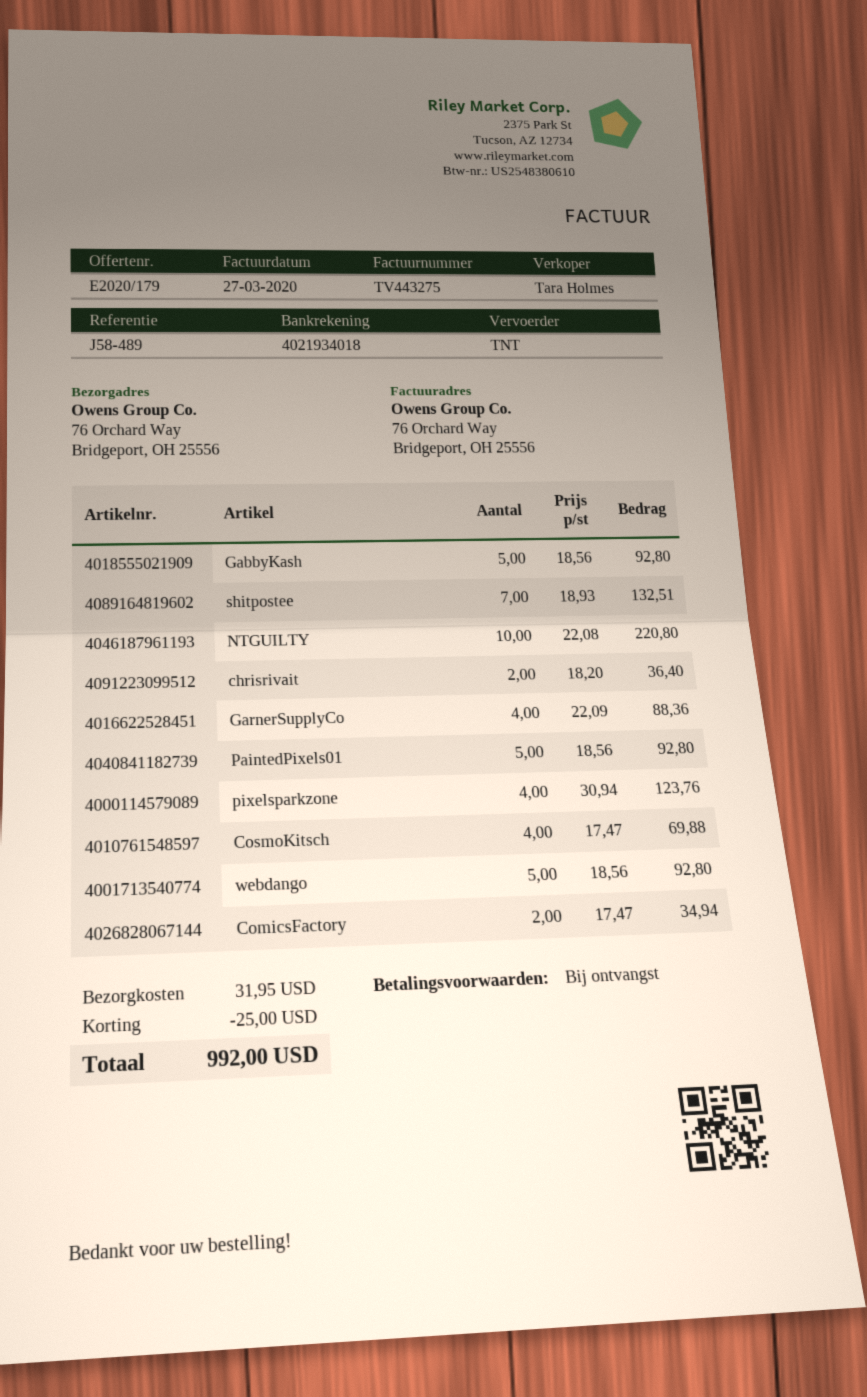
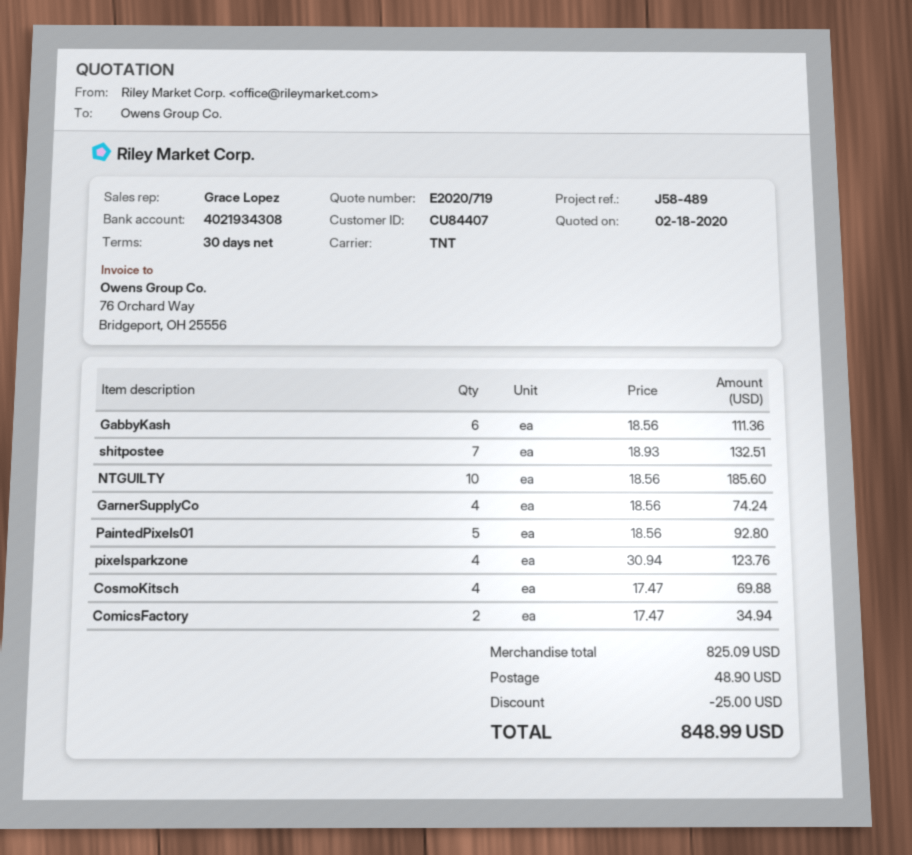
quote number: E2020/179 -> E2020/719
payment terms: on receipt -> 30 days
sales rep: Tara Holmes -> Grace Lopez
bank account: 4021934018 -> 4021934308
GabbyKash: 5 x 18.56 = 92.80 -> 6 x 18.56 = 111.36
NTGUILTY: 10 x 22.08 = 220.80 -> 10 x 18.56 = 185.60
chrisrivait: 2 x 18.20 = 36.40 -> none
GarnerSupplyCo: 4 x 22.09 = 88.36 -> 4 x 18.56 = 74.24
webdango: 5 x 18.56 = 92.80 -> none
shipping: 31.95 -> 48.90
total: 992.00 -> 848.99

